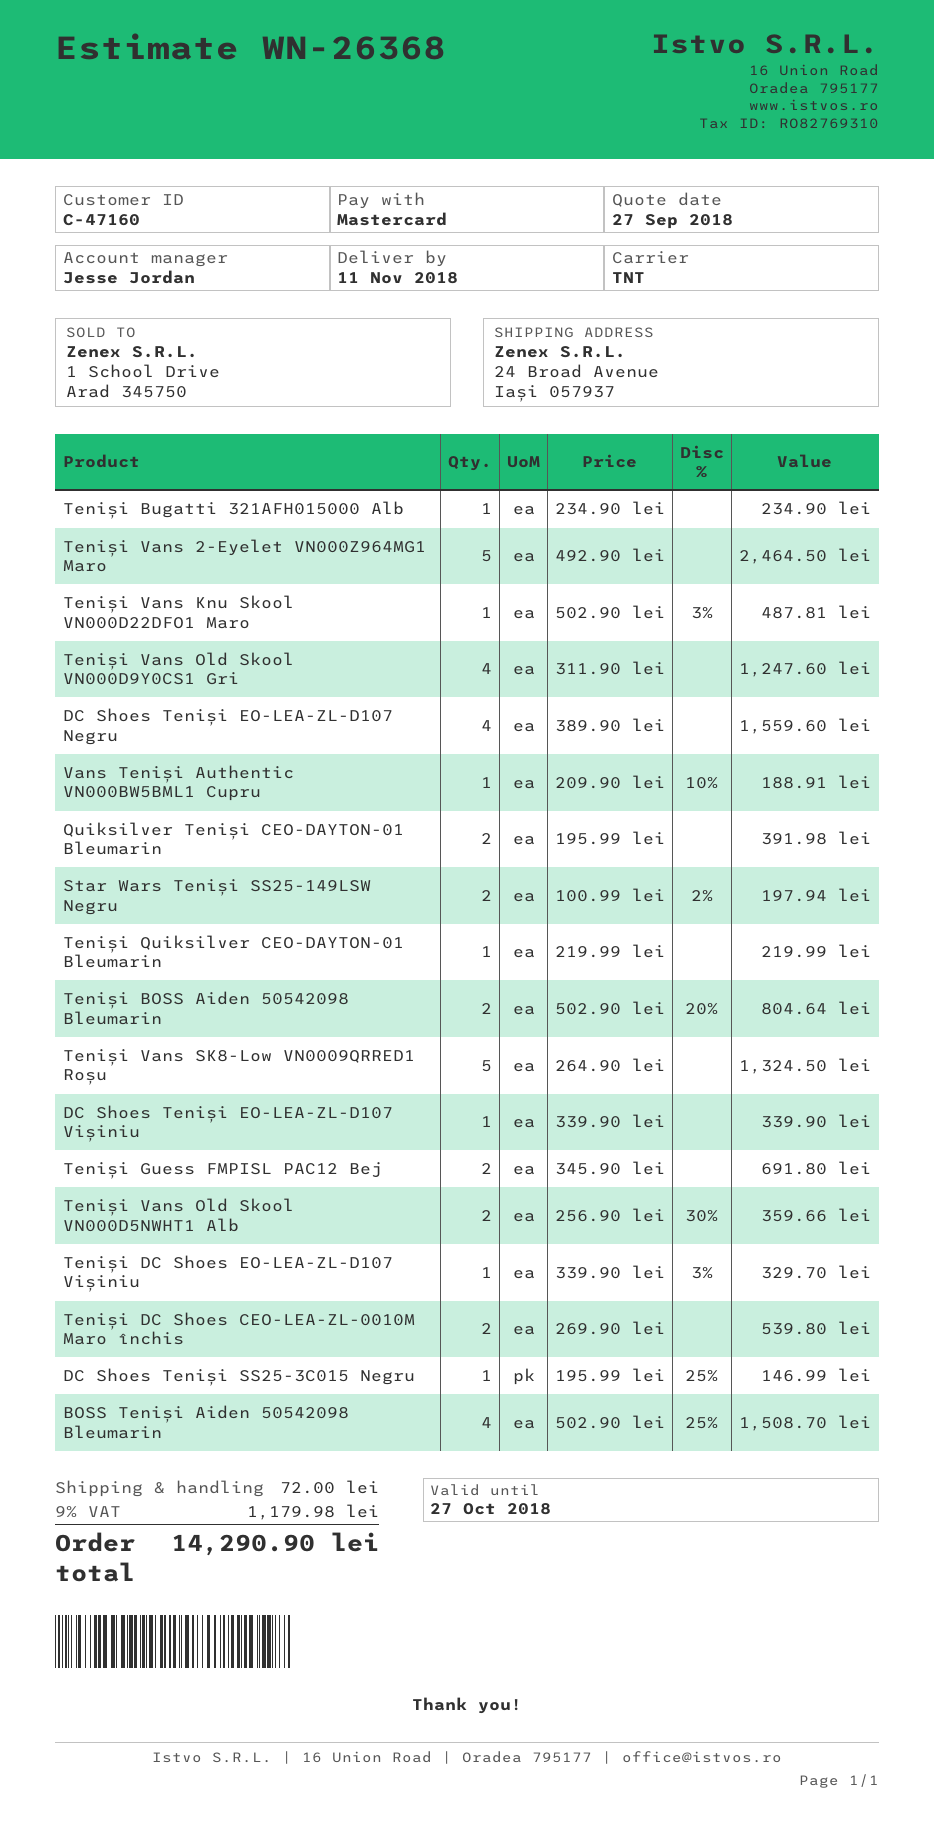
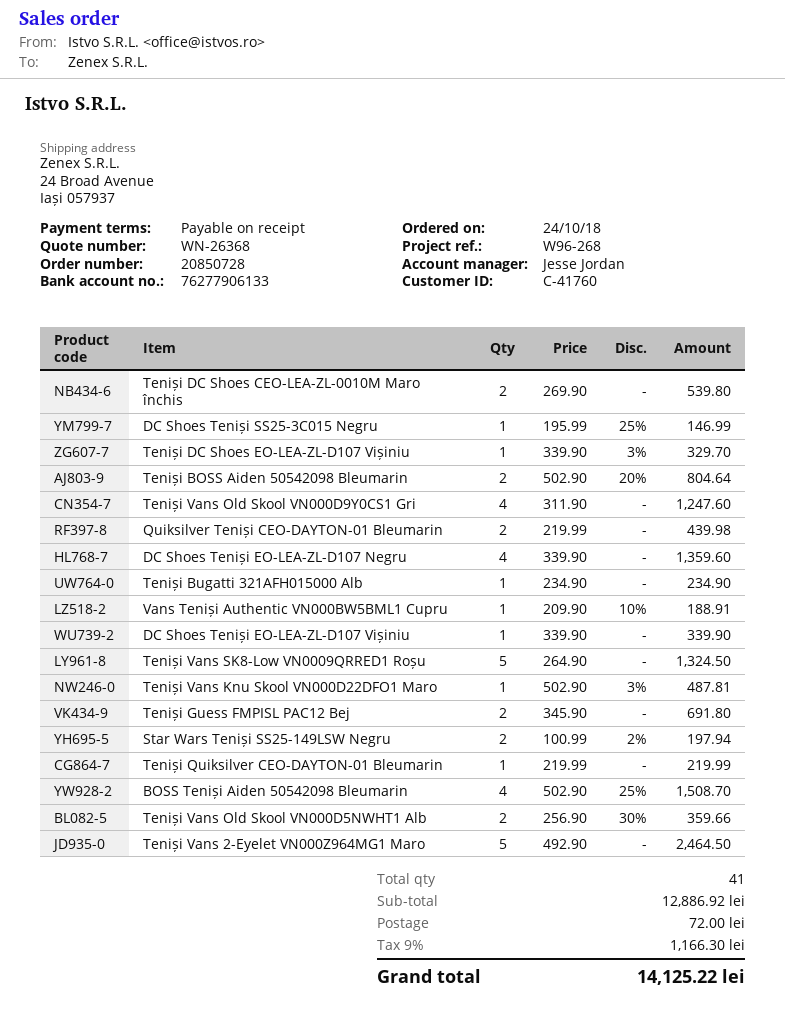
customer number: C-47160 -> C-41760
DC Shoes Teniși EO-LEA-ZL-D107 Negru: 4 x 389.90 = 1559.60 -> 4 x 339.90 = 1359.60
Quiksilver Teniși CEO-DAYTON-01 Bleumarin: 2 x 195.99 = 391.98 -> 2 x 219.99 = 439.98
tax: 9% = 1179.98 -> 9% = 1166.30
total: 14290.90 -> 14125.22

